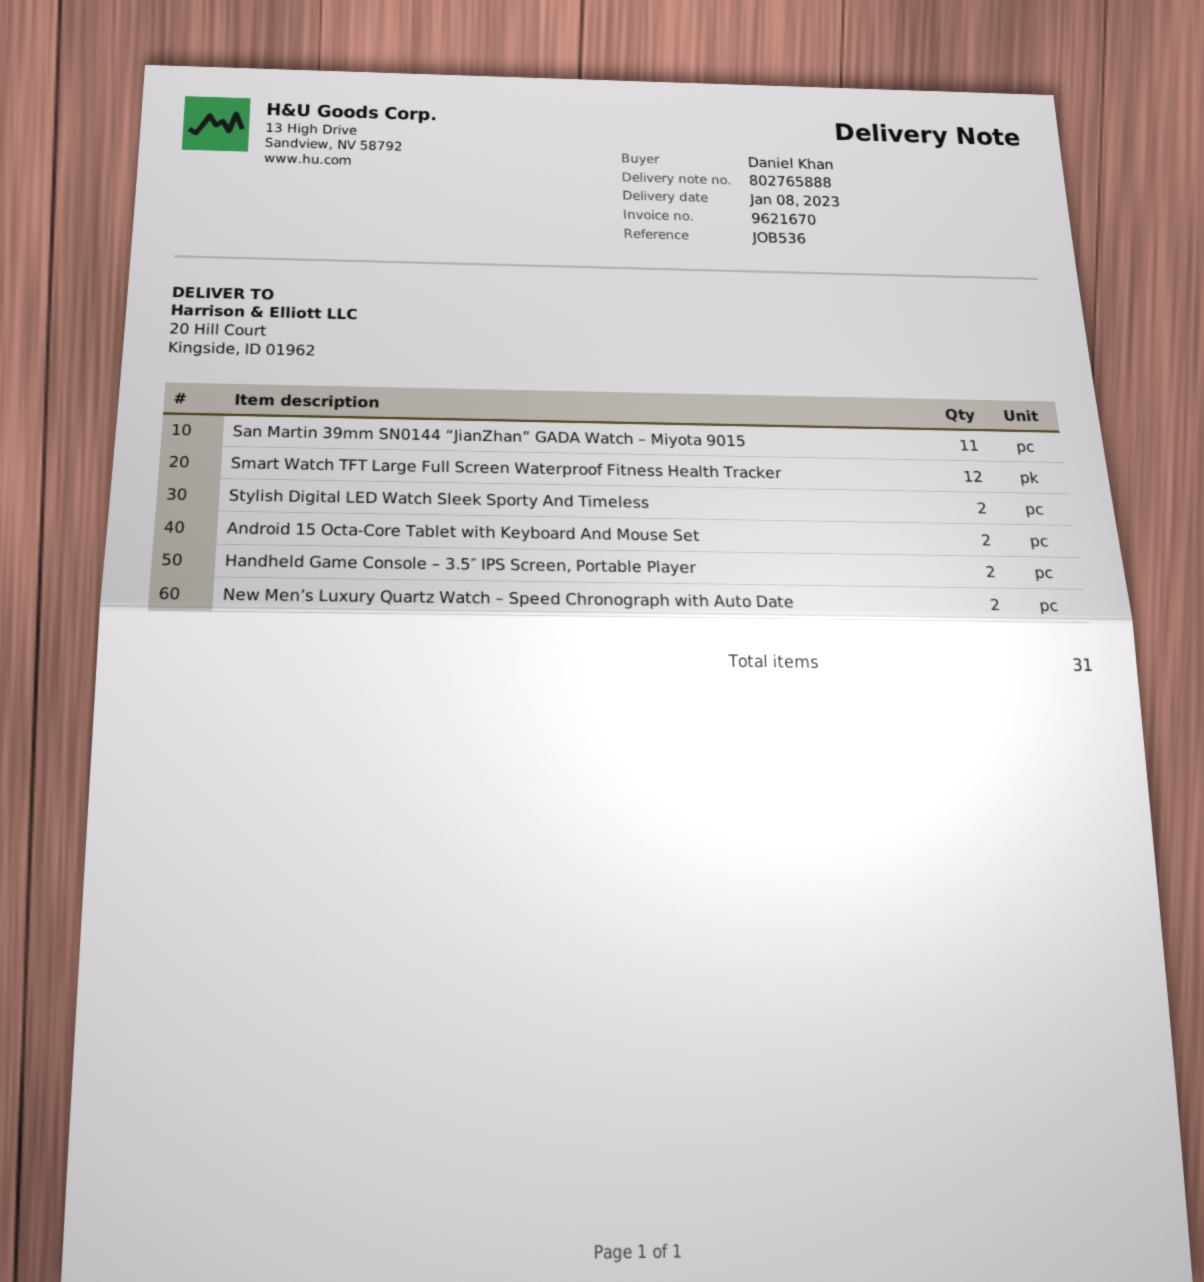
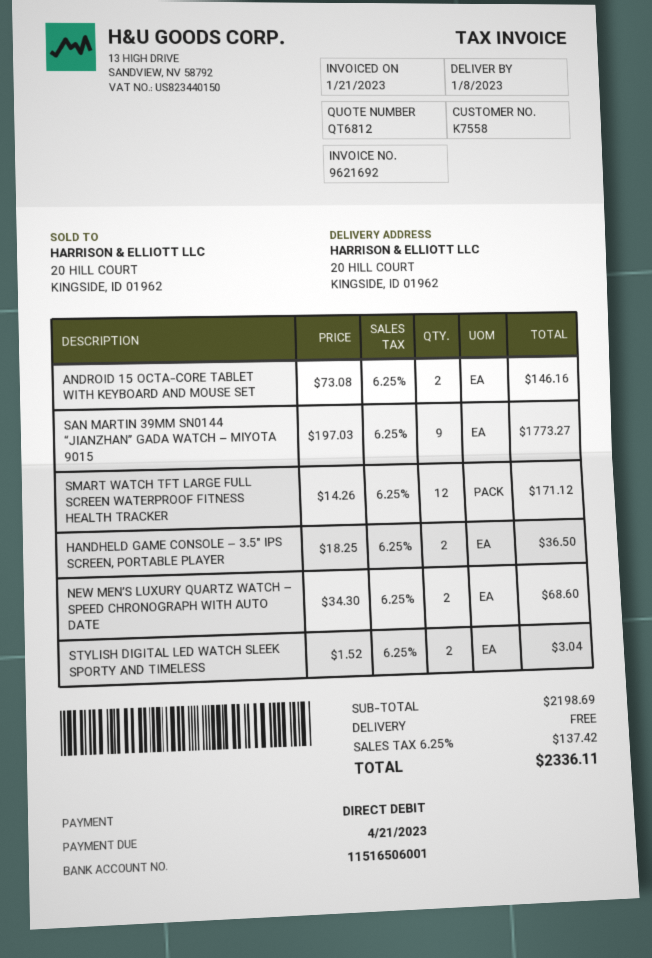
invoice number: 9621670 -> 9621692
San Martin 39mm SN0144 “JianZhan” GADA Watch – Miyota 9015: 11 -> 9

